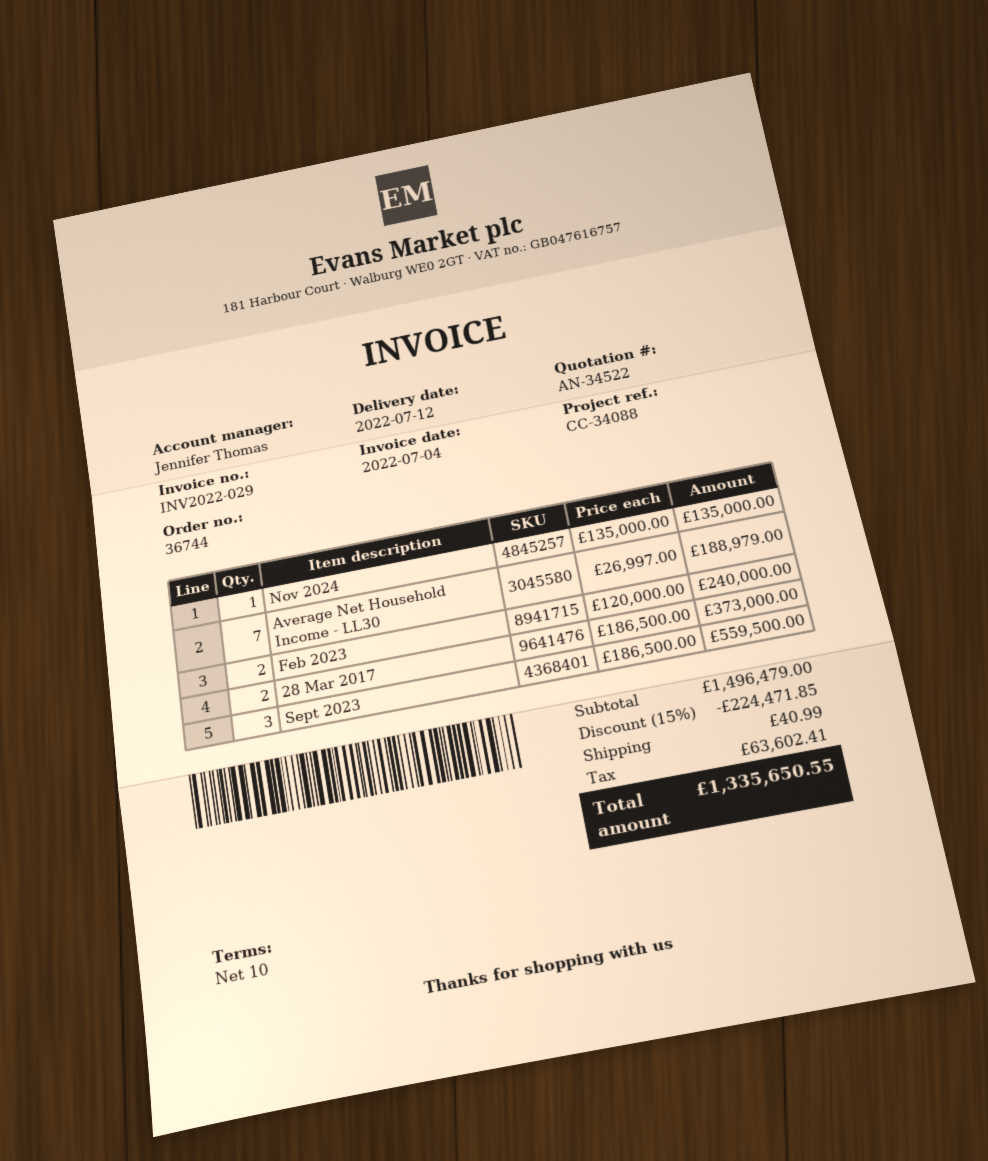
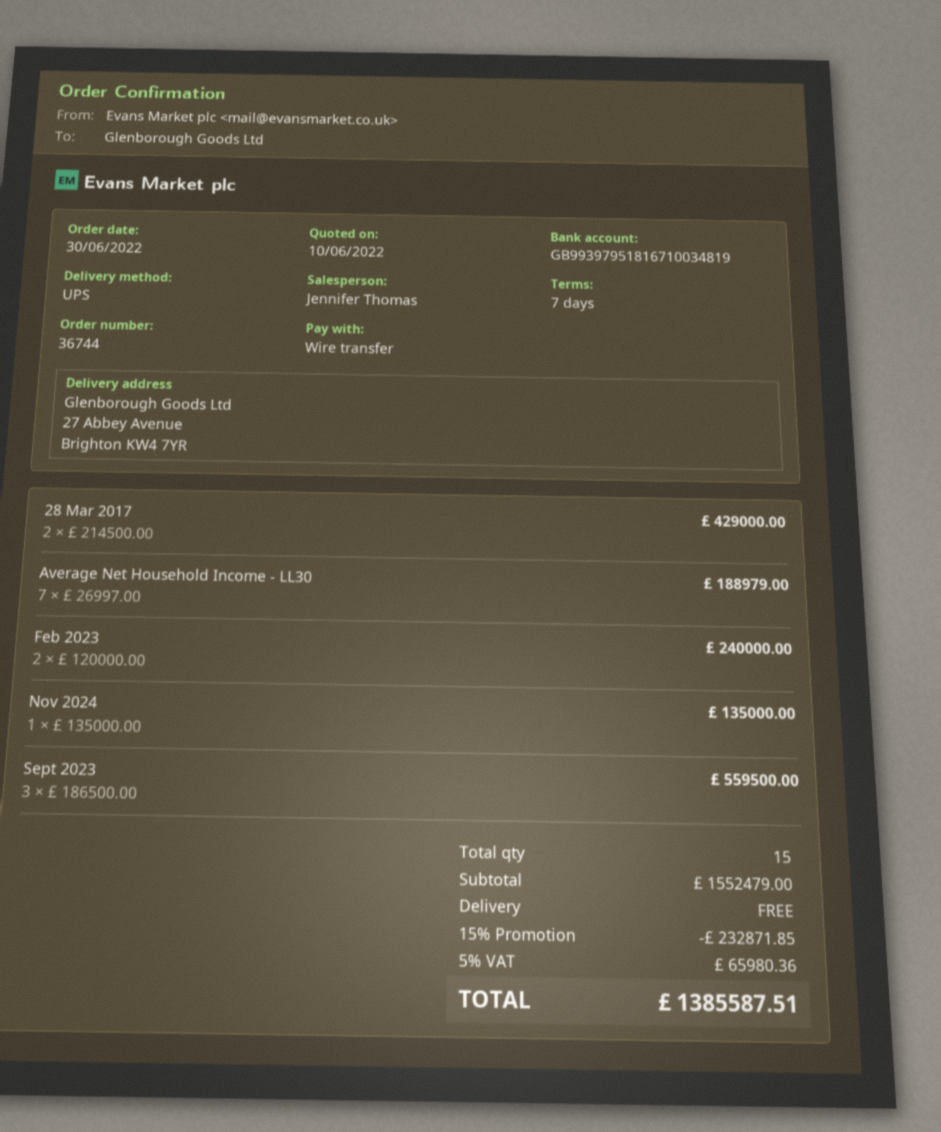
payment terms: 10 days -> 7 days
28 Mar 2017: 2 x 186500.00 = 373000.00 -> 2 x 214500.00 = 429000.00
subtotal: 1496479.00 -> 1552479.00
discount: 15% = 224471.85 -> 15% = 232871.85
shipping: 40.99 -> 0.00
tax: 63602.41 -> 65980.36
total: 1335650.55 -> 1385587.51

